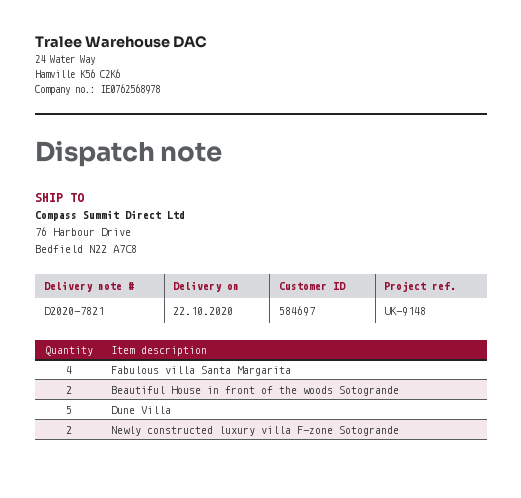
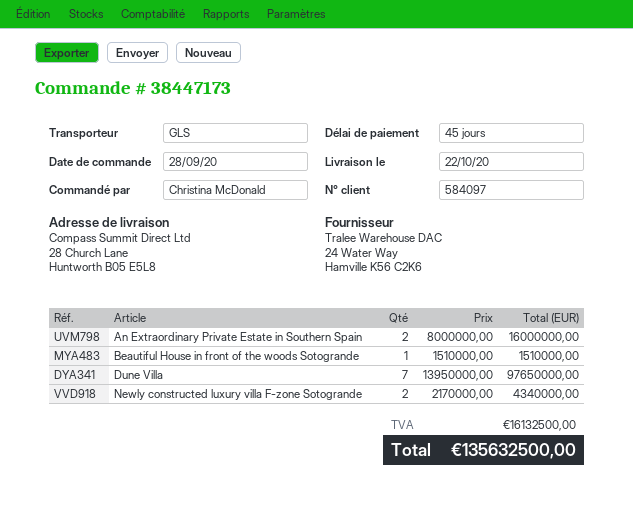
customer number: 584697 -> 584097
ship to: 76 Harbour Drive, Bedfield N22 A7C8 -> 28 Church Lane, Huntworth B05 E5L8
Fabulous villa Santa Margarita: 4 -> none
Beautiful House in front of the woods Sotogrande: 2 -> 1
Dune Villa: 5 -> 7
An Extraordinary Private Estate in Southern Spain: none -> 2

